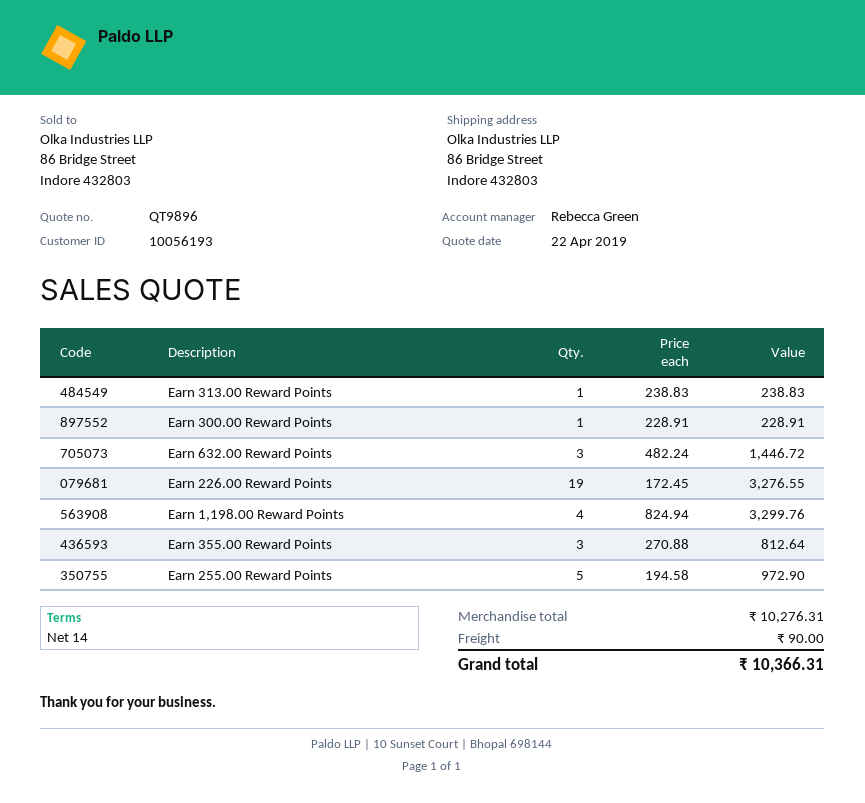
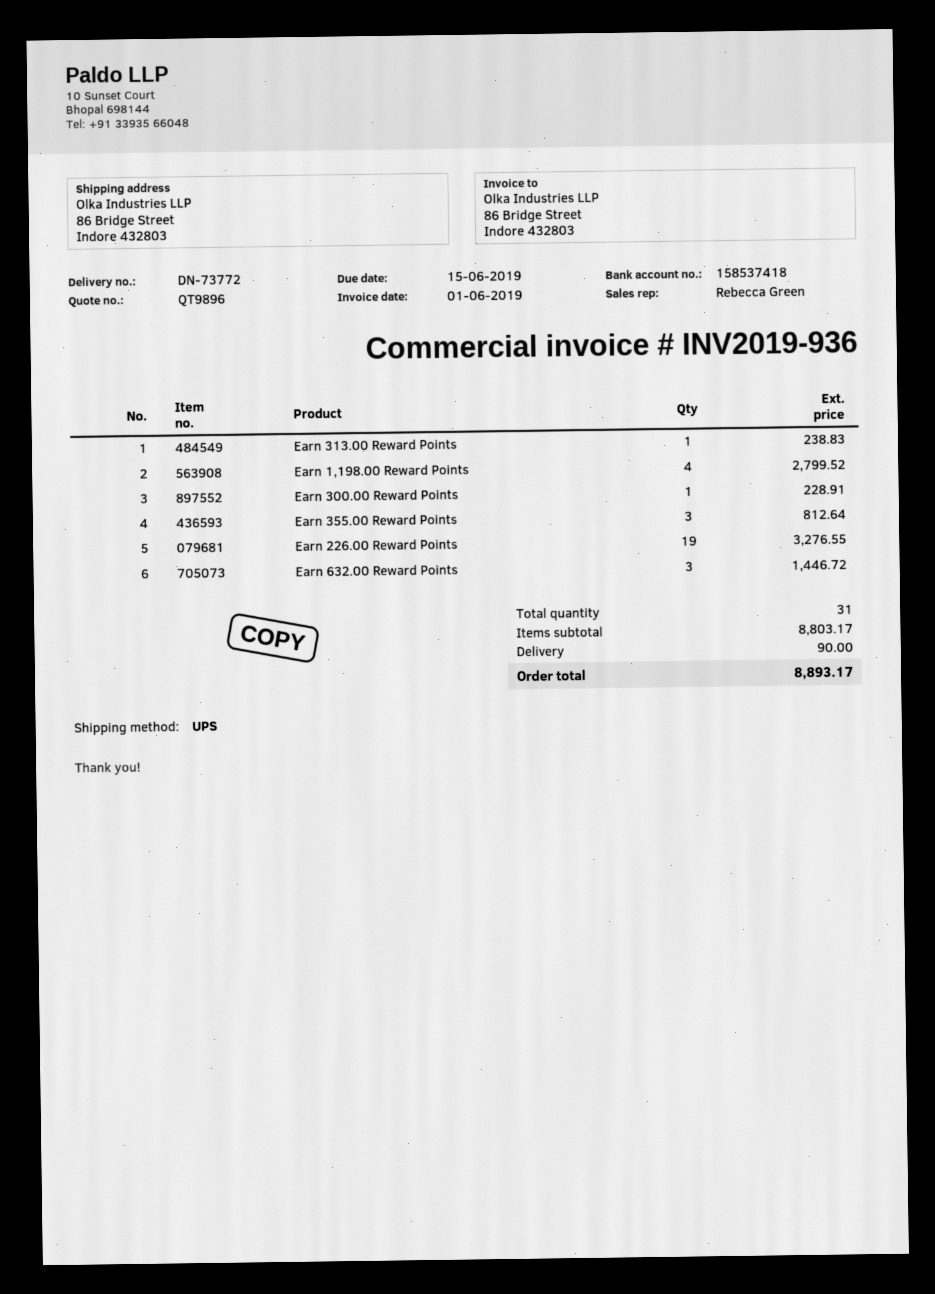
Earn 1,198.00 Reward Points: 4 for 3299.76 -> 4 for 2799.52
Earn 255.00 Reward Points: 5 for 972.90 -> none
subtotal: 10276.31 -> 8803.17
total: 10366.31 -> 8893.17

